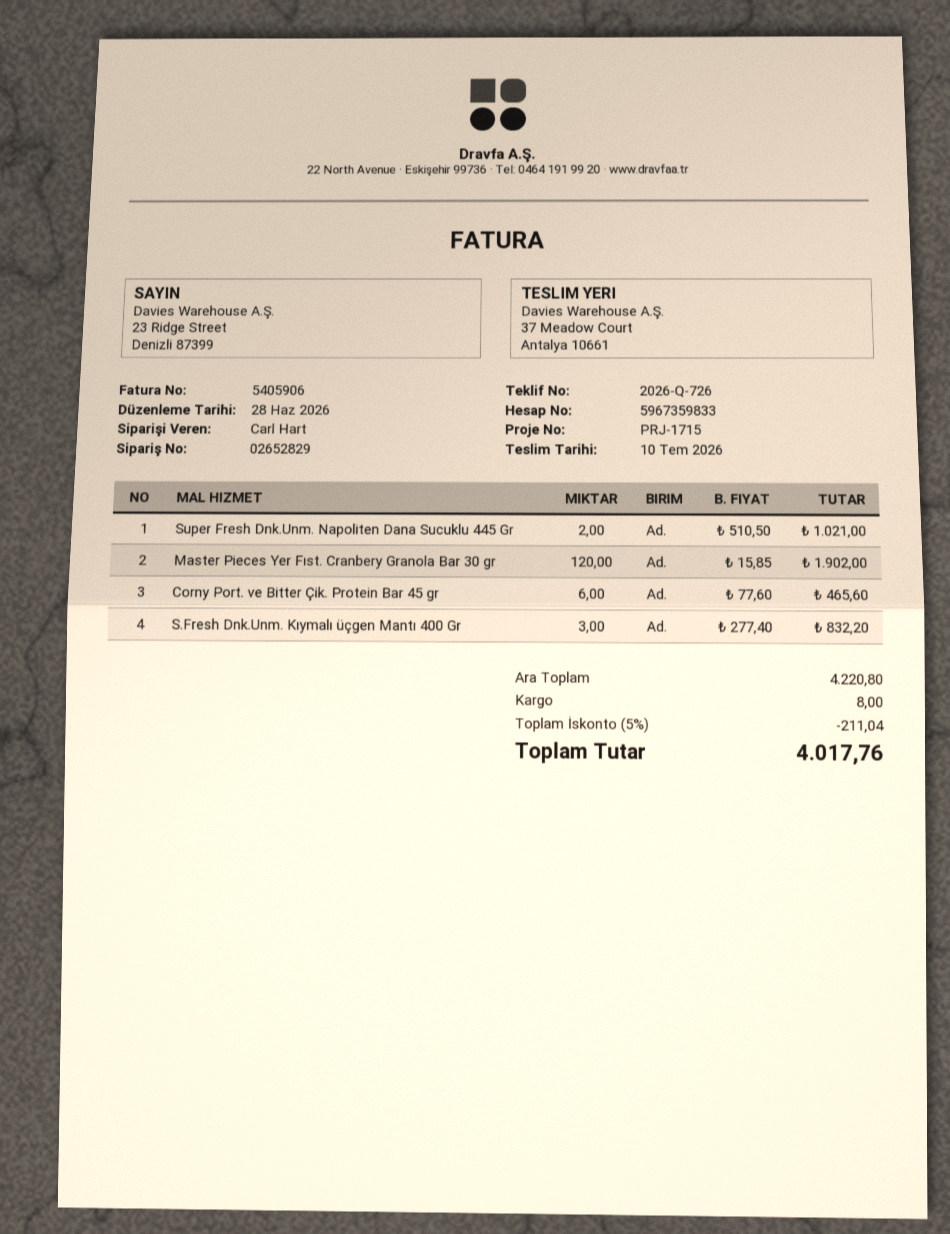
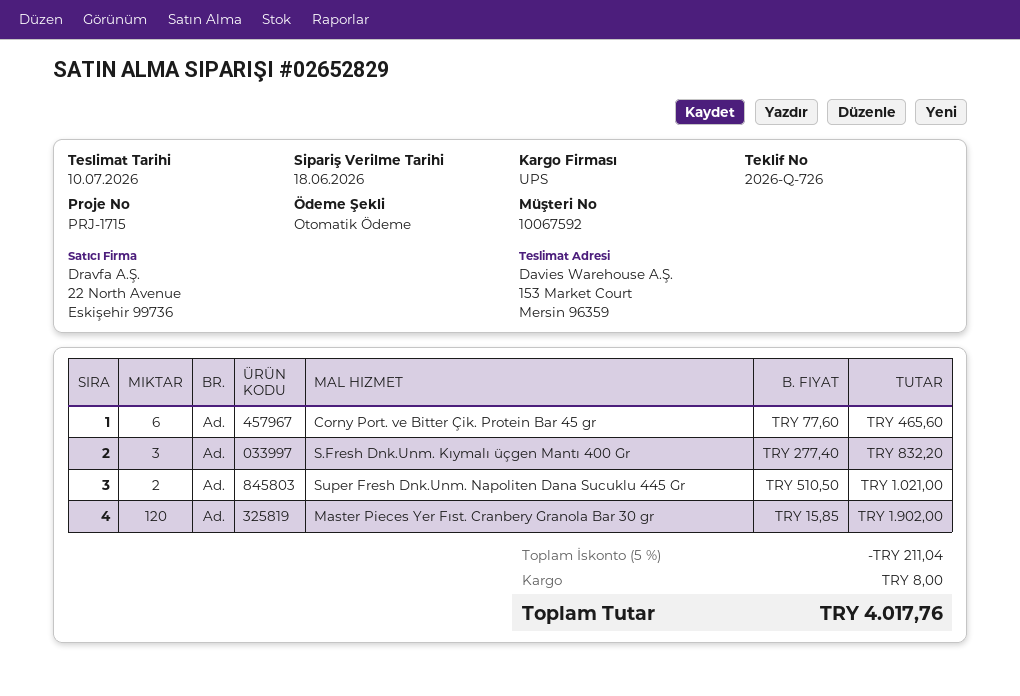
ship to: 37 Meadow Court, Antalya 10661 -> 153 Market Court, Mersin 96359

